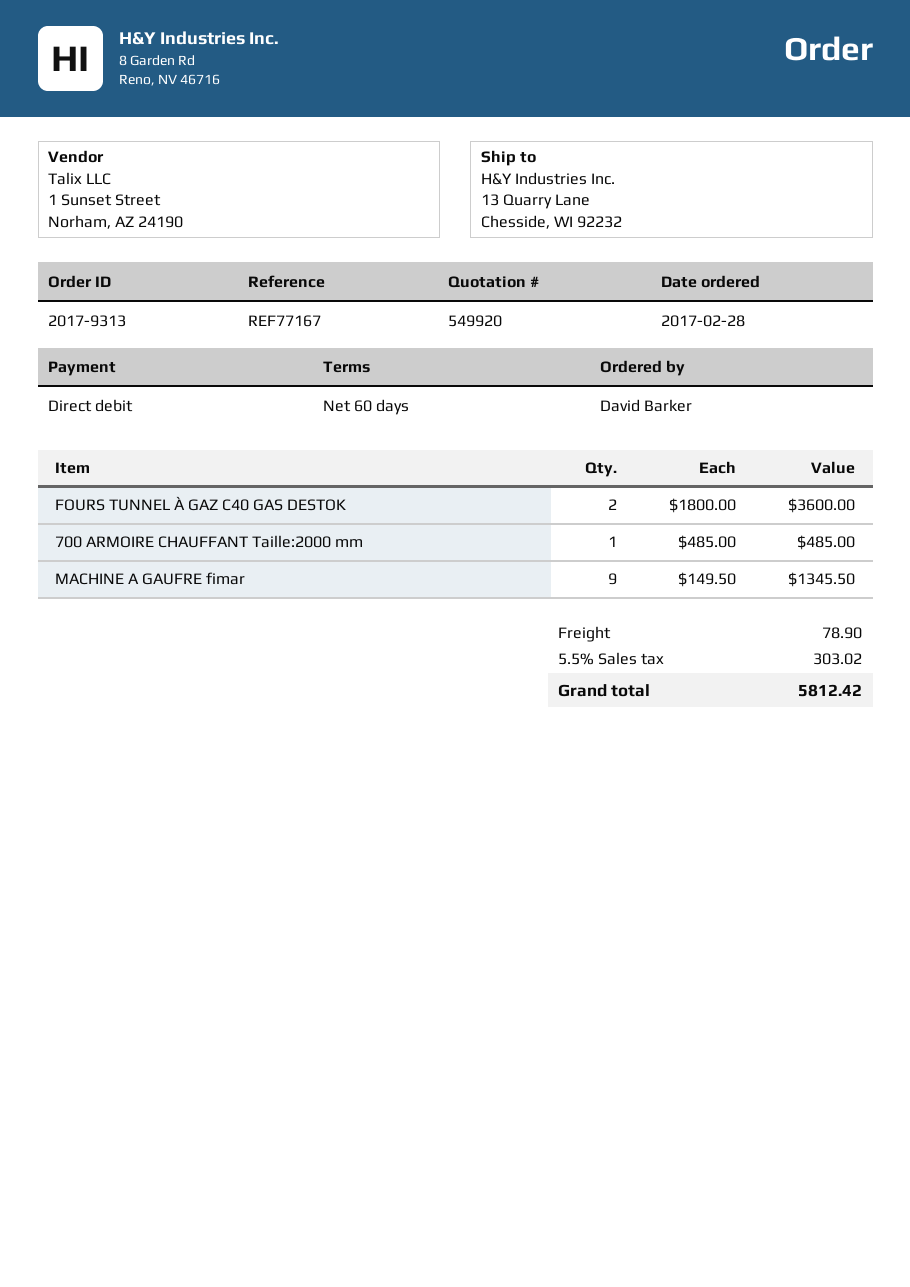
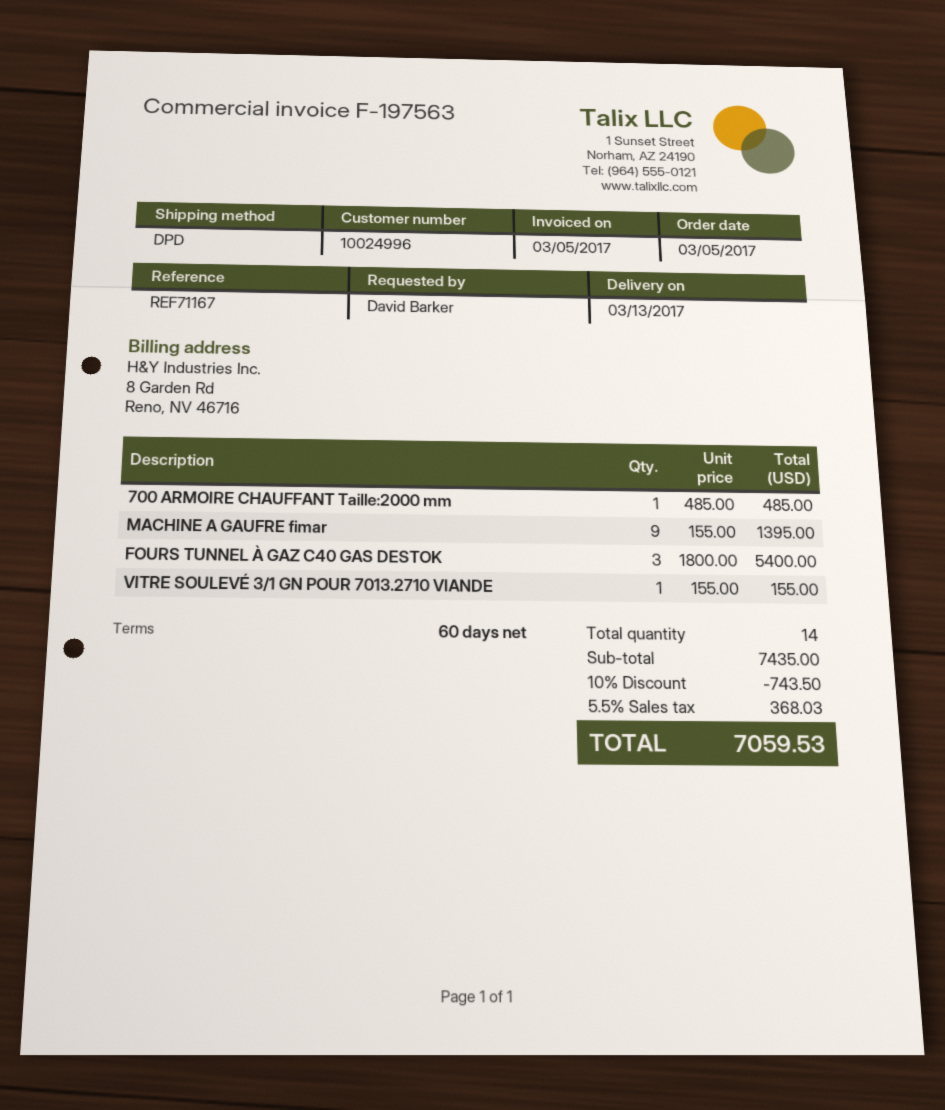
order date: 2017-02-28 -> 2017-03-05
reference: REF77167 -> REF71167
FOURS TUNNEL À GAZ C40 GAS DESTOK: 2 x 1800.00 = 3600.00 -> 3 x 1800.00 = 5400.00
MACHINE A GAUFRE fimar: 9 x 149.50 = 1345.50 -> 9 x 155.00 = 1395.00
VITRE SOULEVÉ 3/1 GN POUR 7013.2710 VIANDE: none -> 1 x 155.00 = 155.00
discount: none -> 10% = 743.50
shipping: 78.90 -> none
tax: 5.5% = 303.02 -> 5.5% = 368.03
total: 5812.42 -> 7059.53

